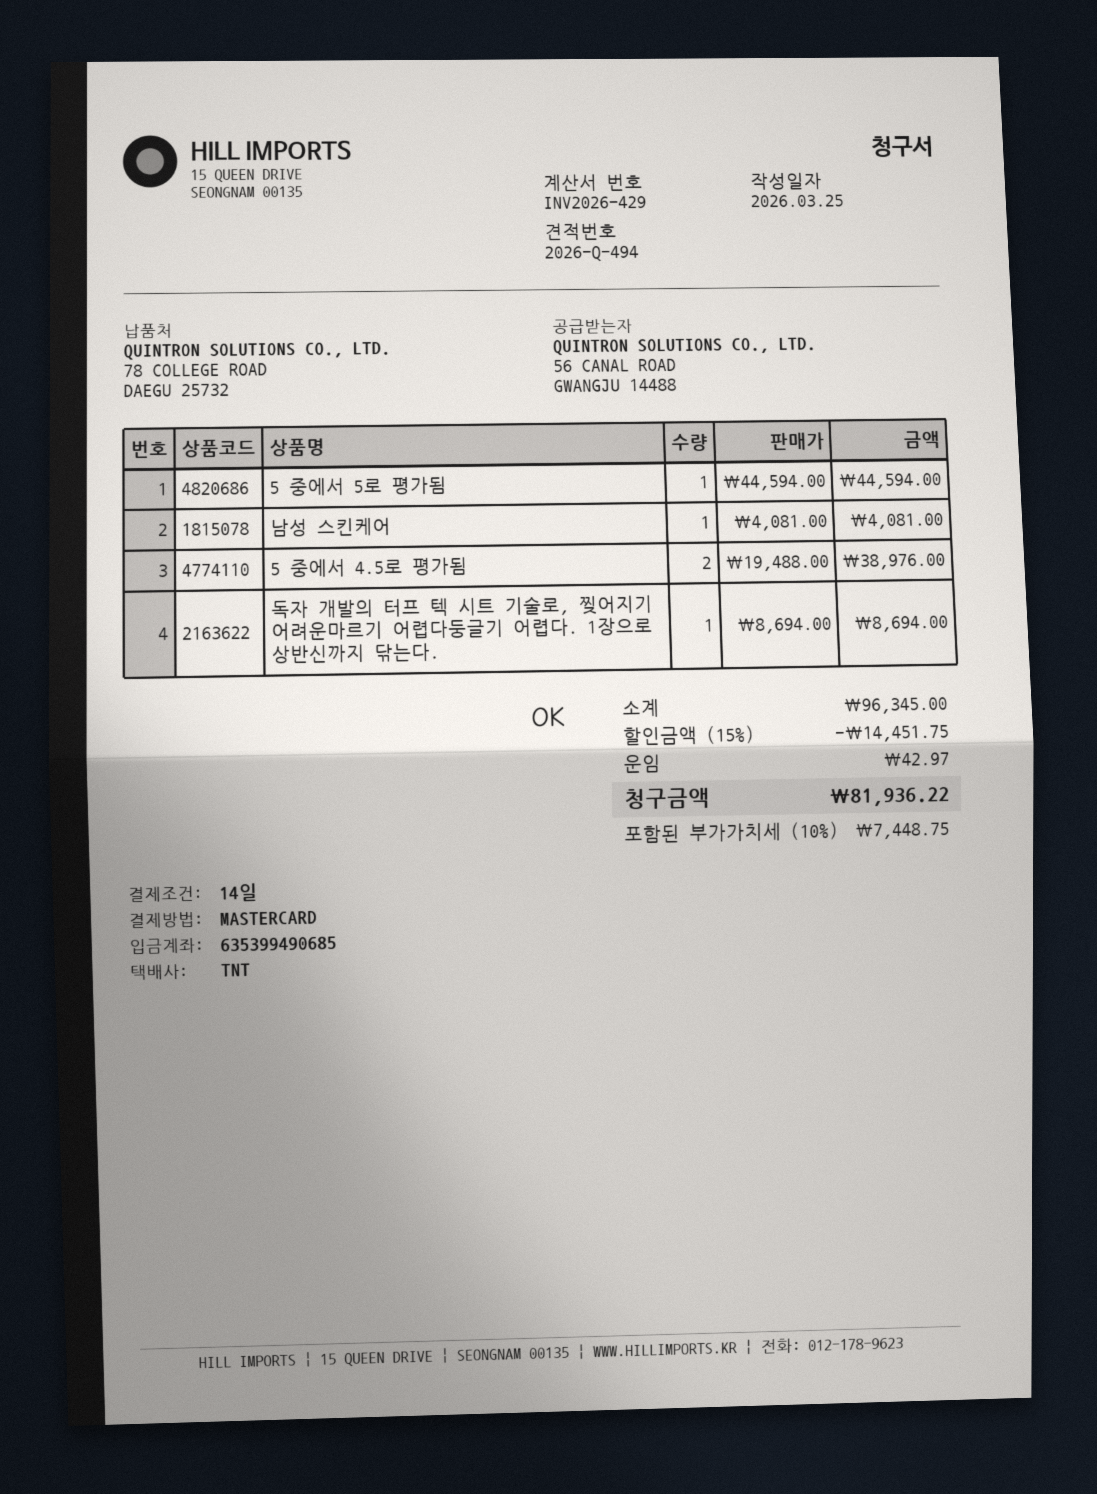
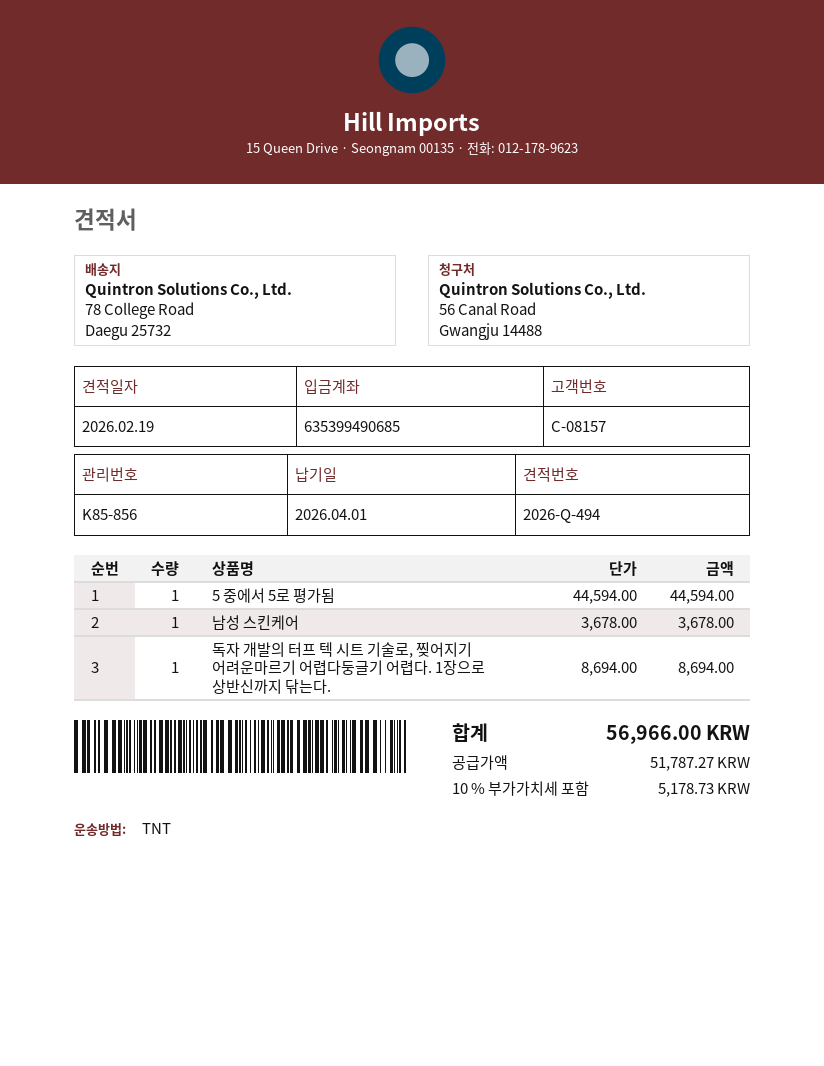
남성 스킨케어: 1 x 4081.00 = 4081.00 -> 1 x 3678.00 = 3678.00
5 중에서 4.5로 평가됨: 2 x 19488.00 = 38976.00 -> none
discount: 15% = 14451.75 -> none
shipping: 42.97 -> none
tax: 10% = 7448.75 -> 10% = 5178.73
total: 81936.22 -> 56966.00

